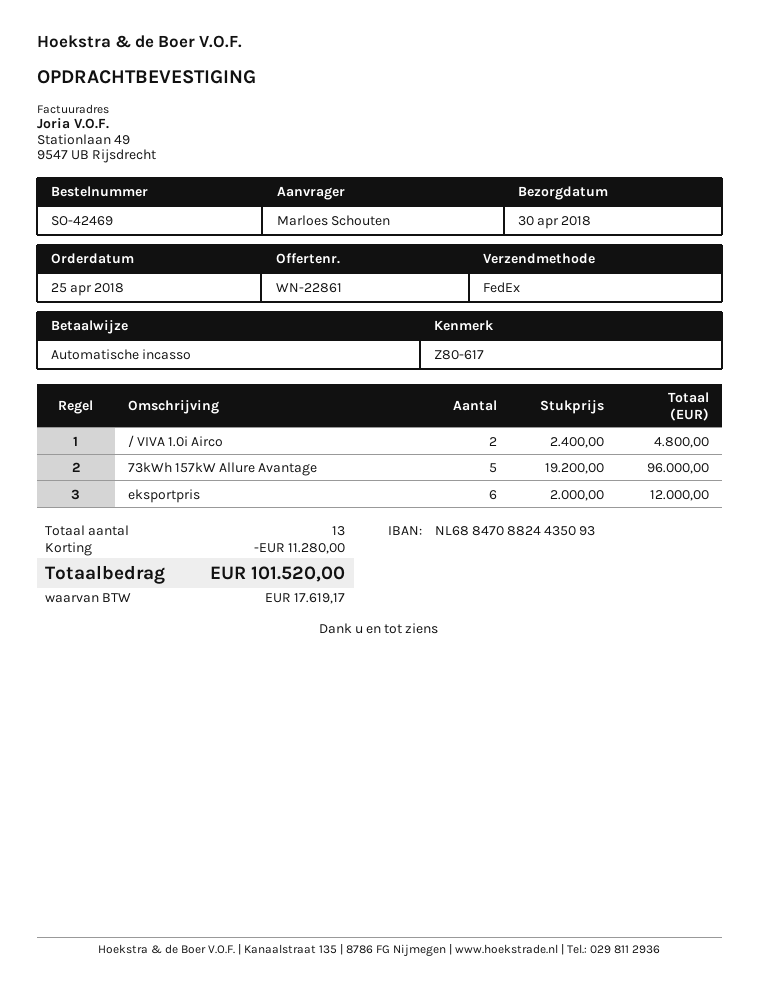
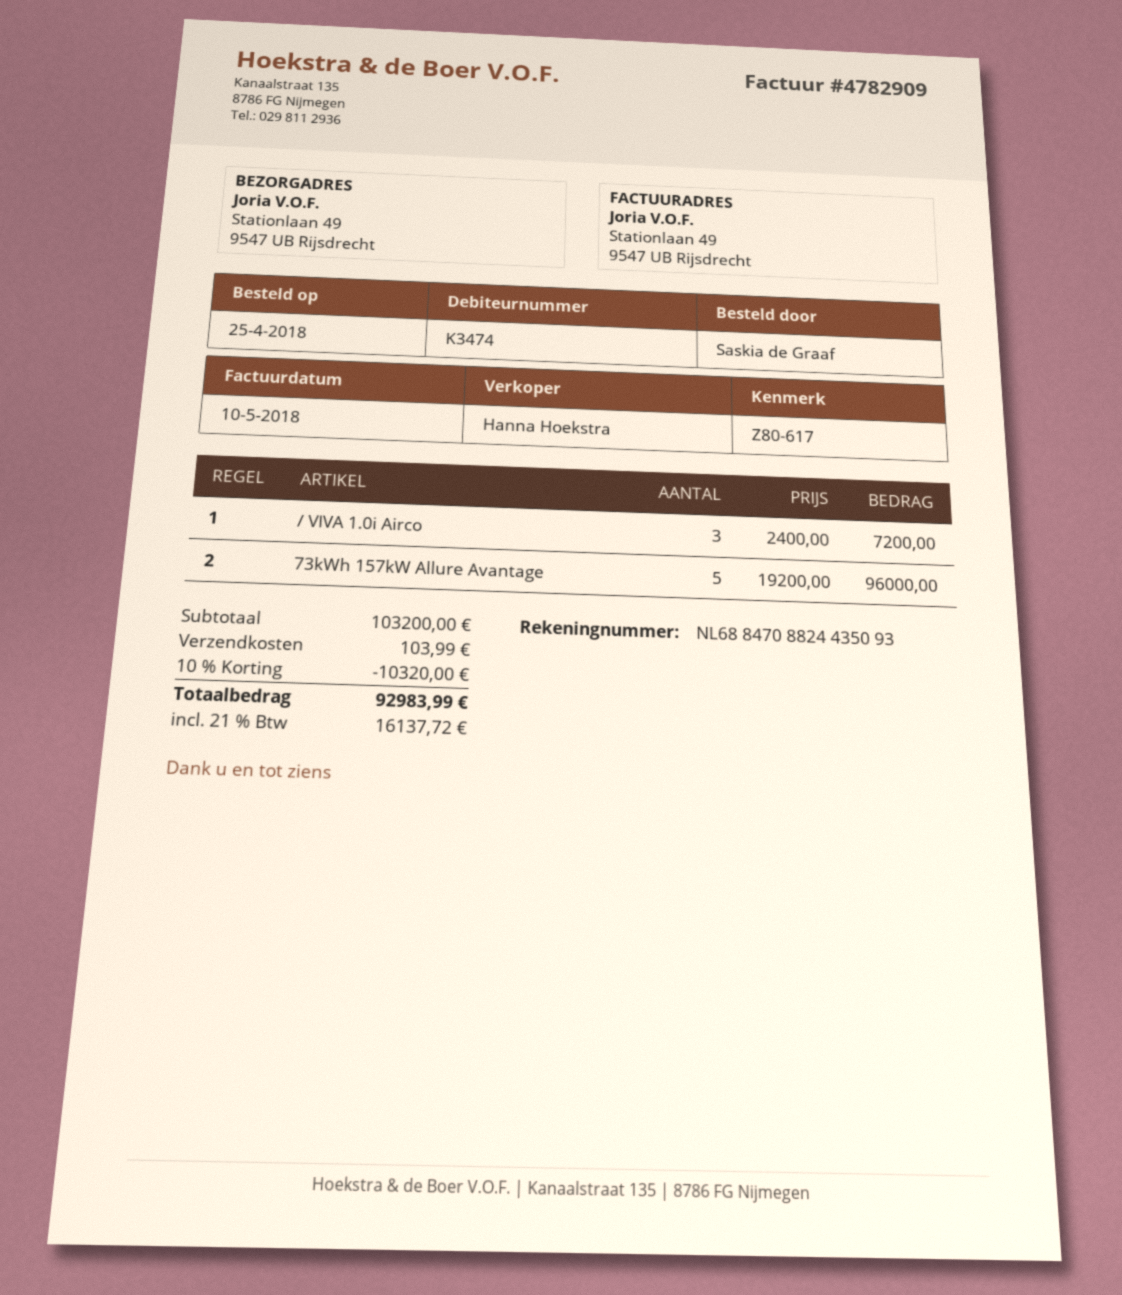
ordered by: Marloes Schouten -> Saskia de Graaf
/ VIVA 1.0i Airco: 2 x 2400.00 = 4800.00 -> 3 x 2400.00 = 7200.00
eksportpris: 6 x 2000.00 = 12000.00 -> none
discount: 11280.00 -> 10320.00
shipping: none -> 103.99
tax: 17619.17 -> 16137.72
total: 101520.00 -> 92983.99

